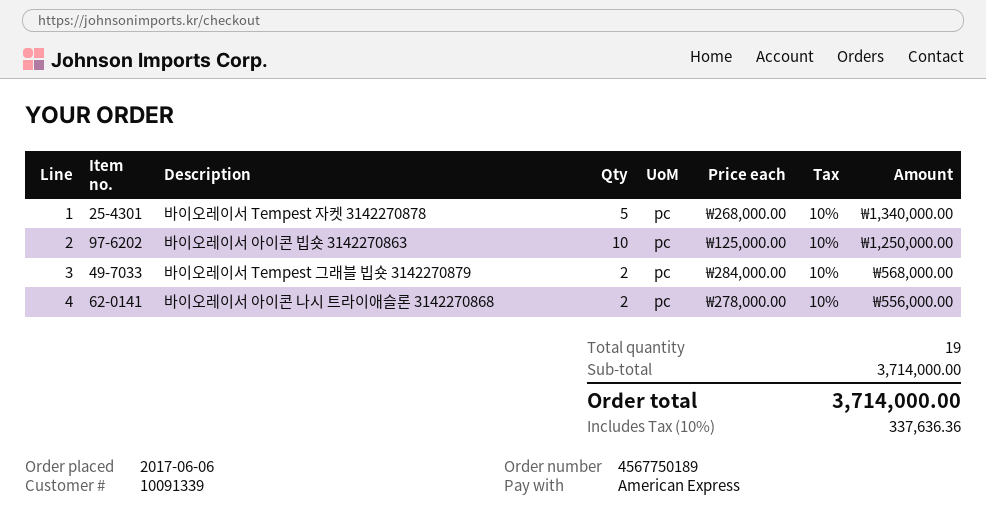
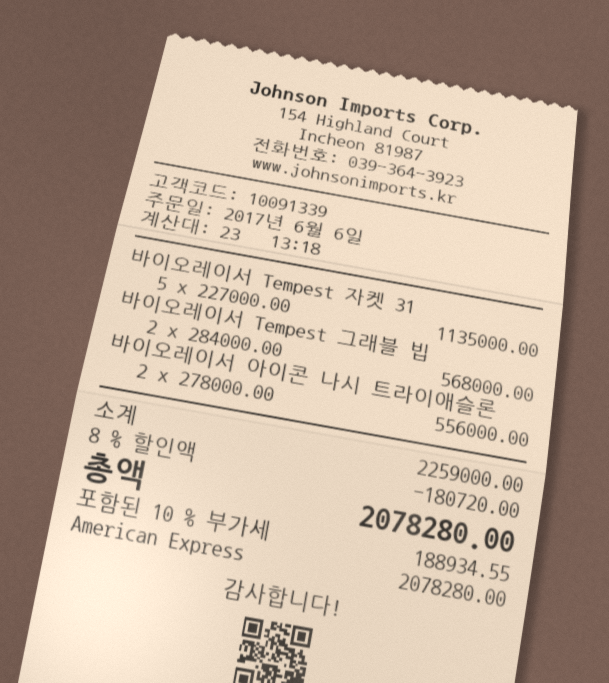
바이오레이서 Tempest 자켓 3142270878: 5 x 268000.00 = 1340000.00 -> 5 x 227000.00 = 1135000.00
바이오레이서 아이콘 빕숏 3142270863: 10 x 125000.00 = 1250000.00 -> none
subtotal: 3714000.00 -> 2259000.00
discount: none -> 8% = 180720.00
tax: 10% = 337636.36 -> 10% = 188934.55
total: 3714000.00 -> 2078280.00

